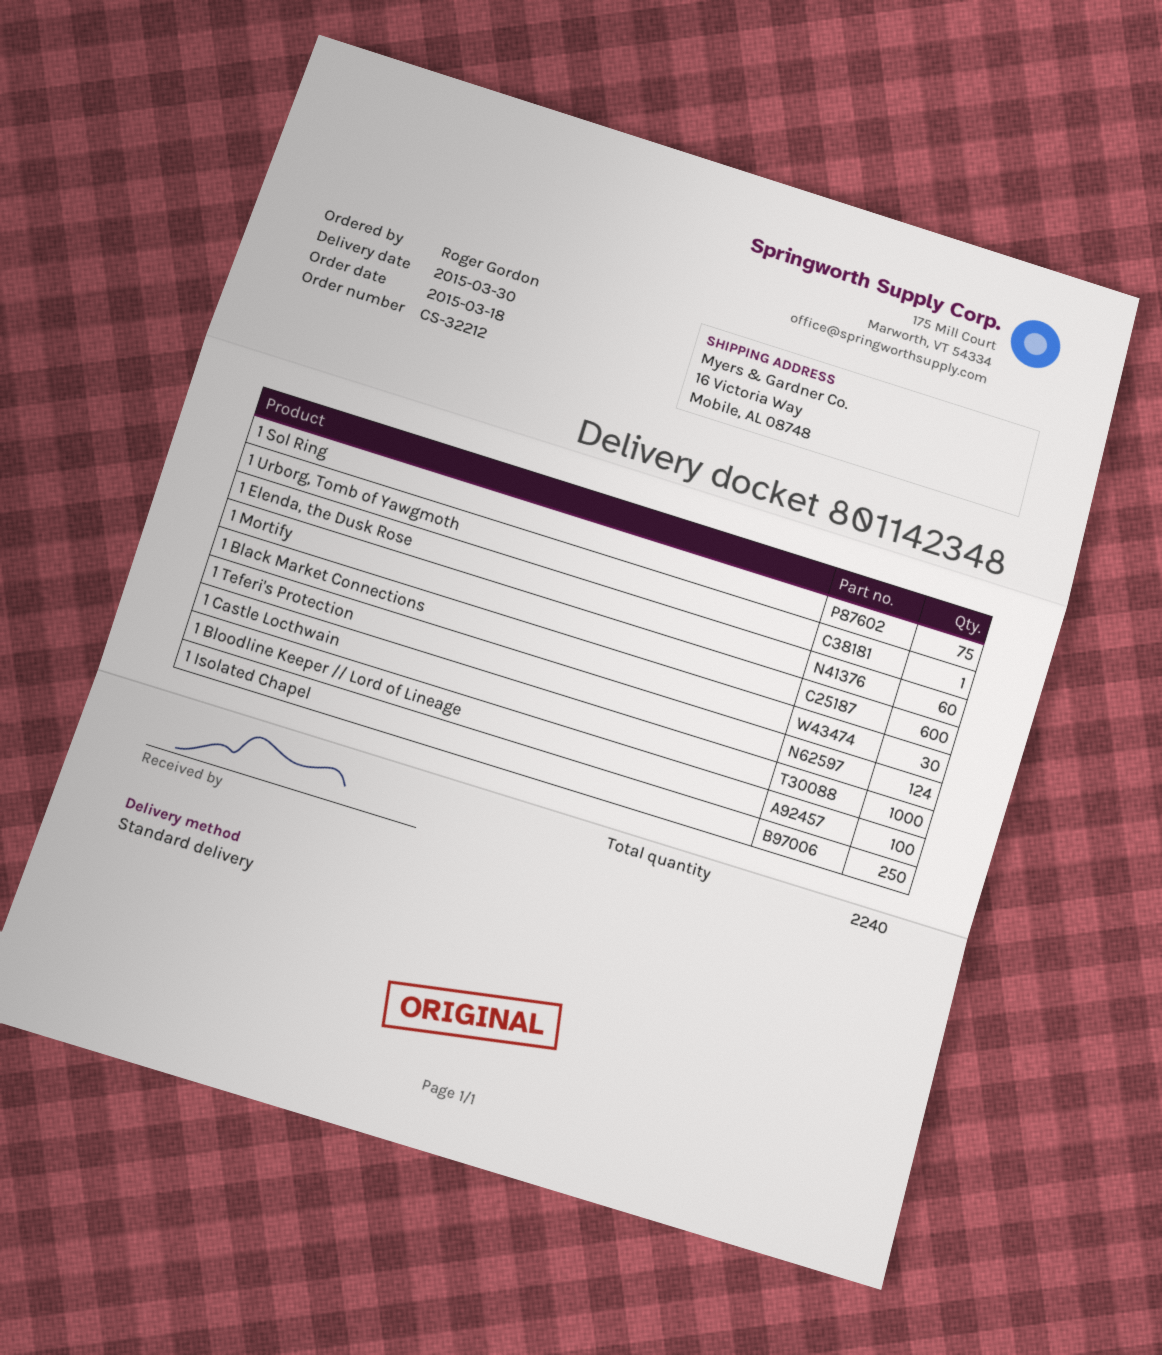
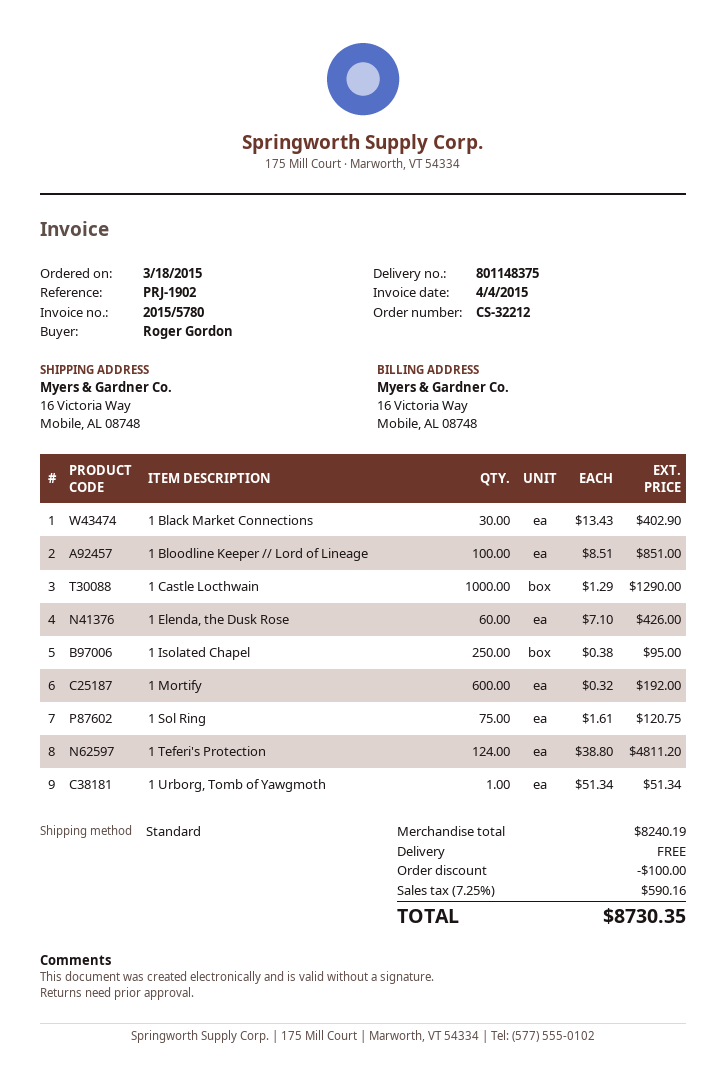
delivery note number: 801142348 -> 801148375

